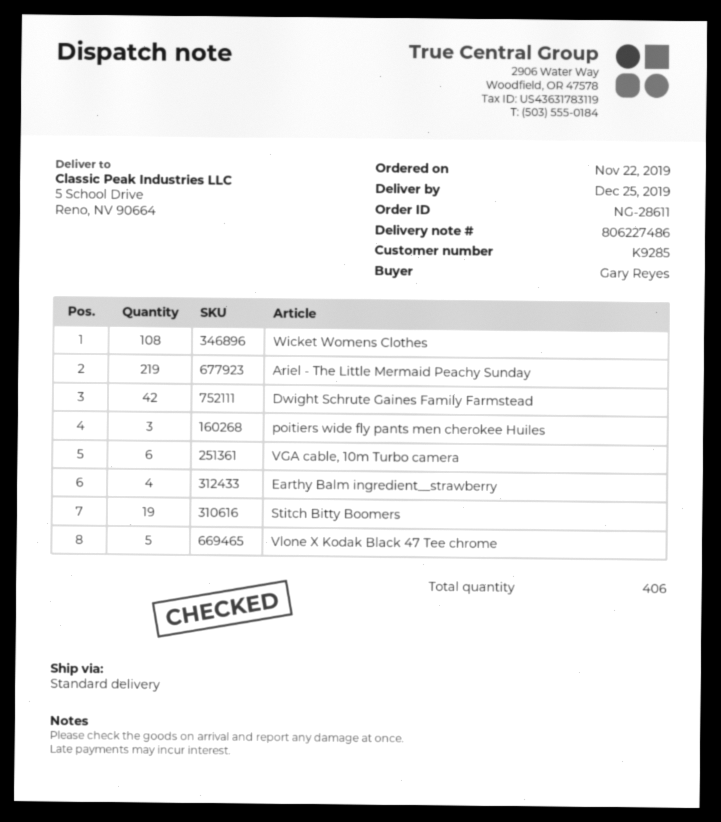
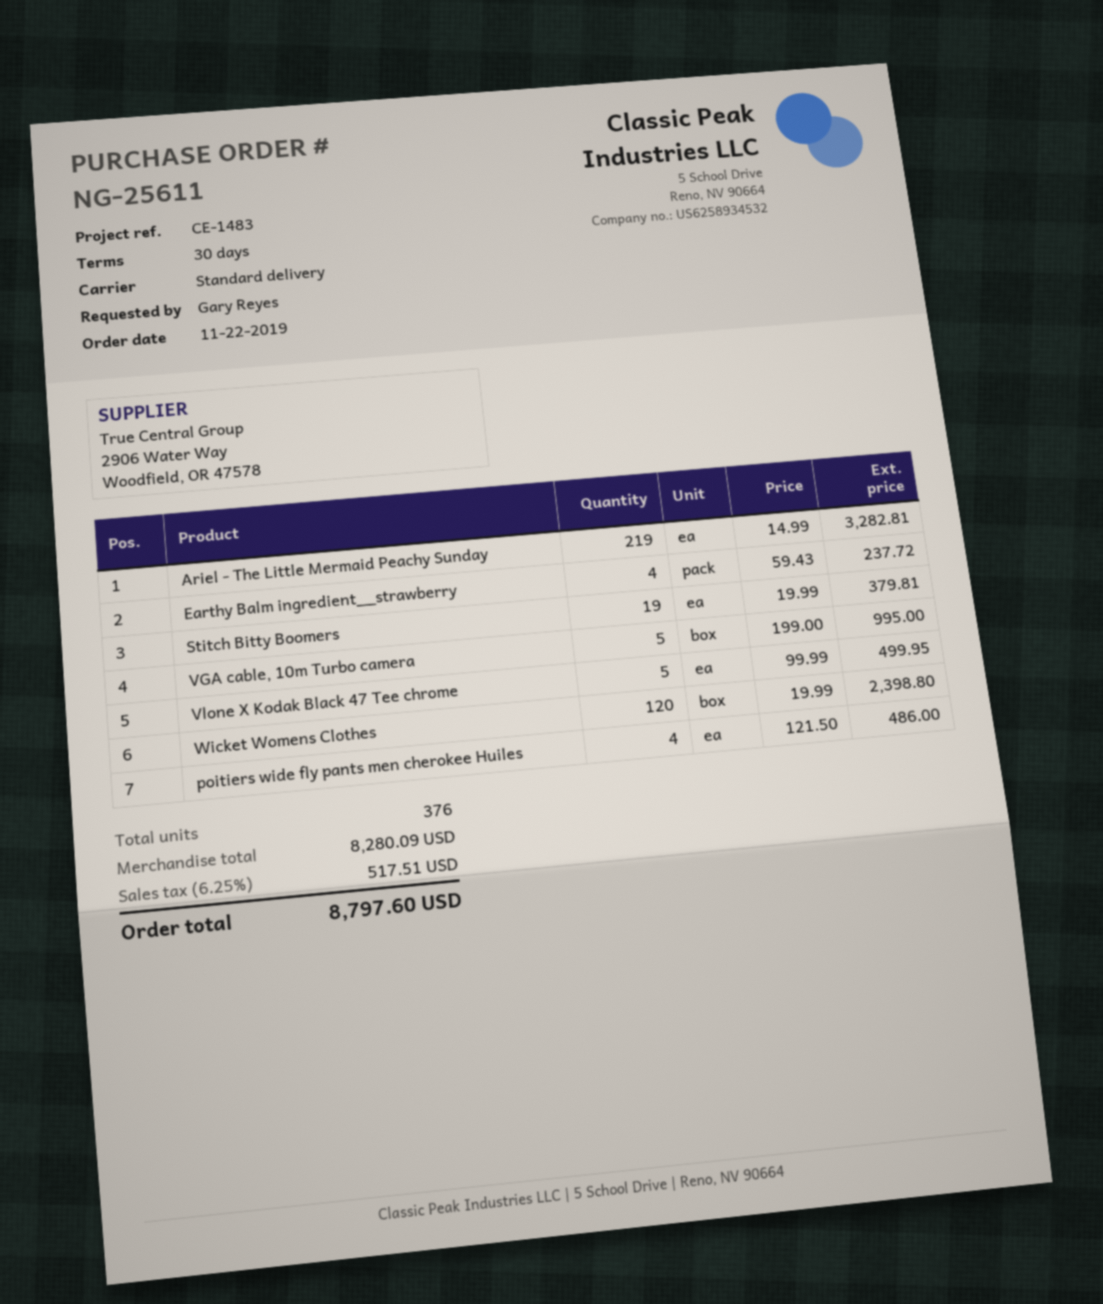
order number: NG-28611 -> NG-25611
Wicket Womens Clothes: 108 -> 120
Dwight Schrute Gaines Family Farmstead: 42 -> none
poitiers wide fly pants men cherokee Huiles: 3 -> 4
VGA cable, 10m Turbo camera: 6 -> 5
total quantity: 406 -> 376

